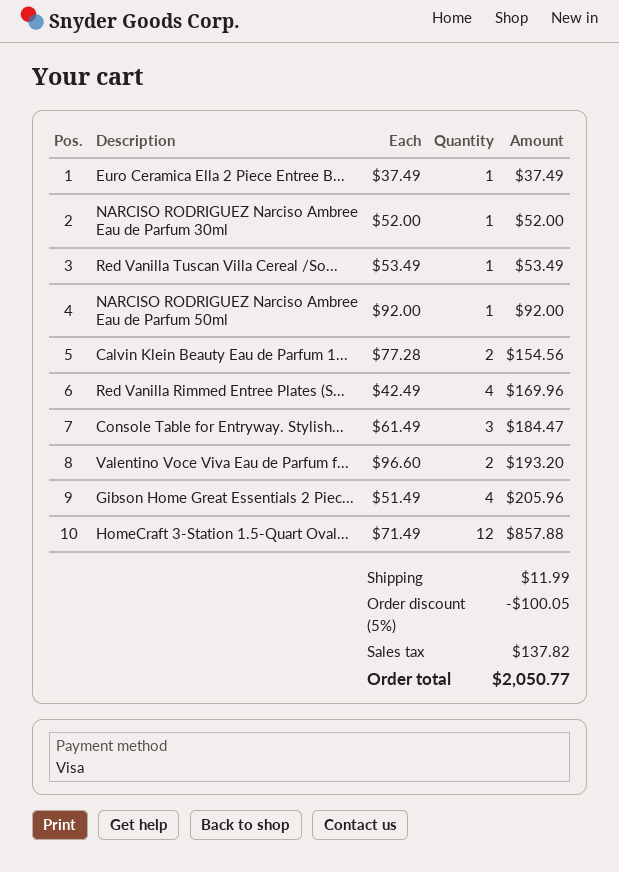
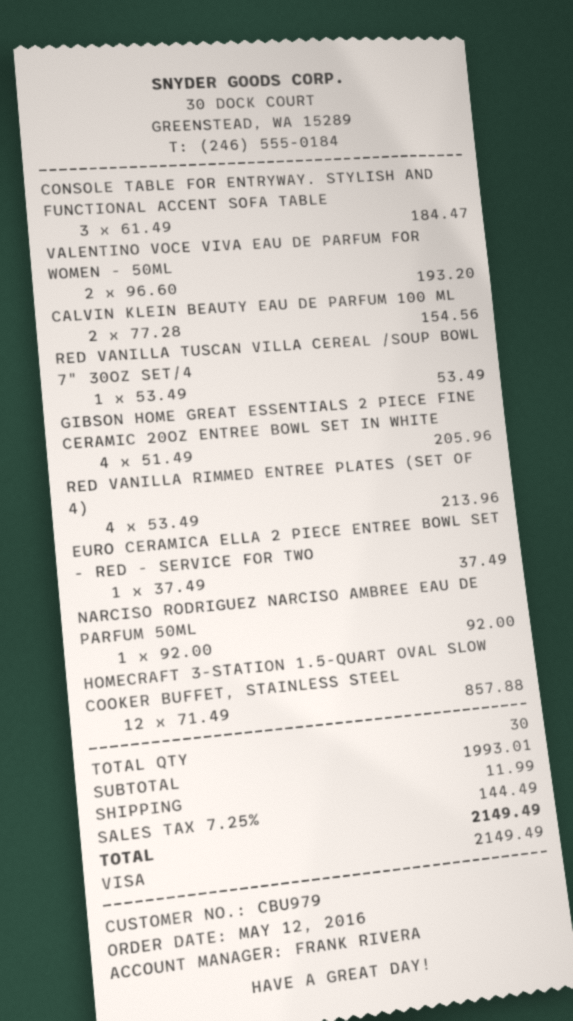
NARCISO RODRIGUEZ Narciso Ambree Eau de Parfum 30ml: 1 x 52.00 = 52.00 -> none
Red Vanilla Rimmed Entree Plates (S...: 4 x 42.49 = 169.96 -> 4 x 53.49 = 213.96
discount: 5% = 100.05 -> none
tax: 137.82 -> 144.49
total: 2050.77 -> 2149.49

